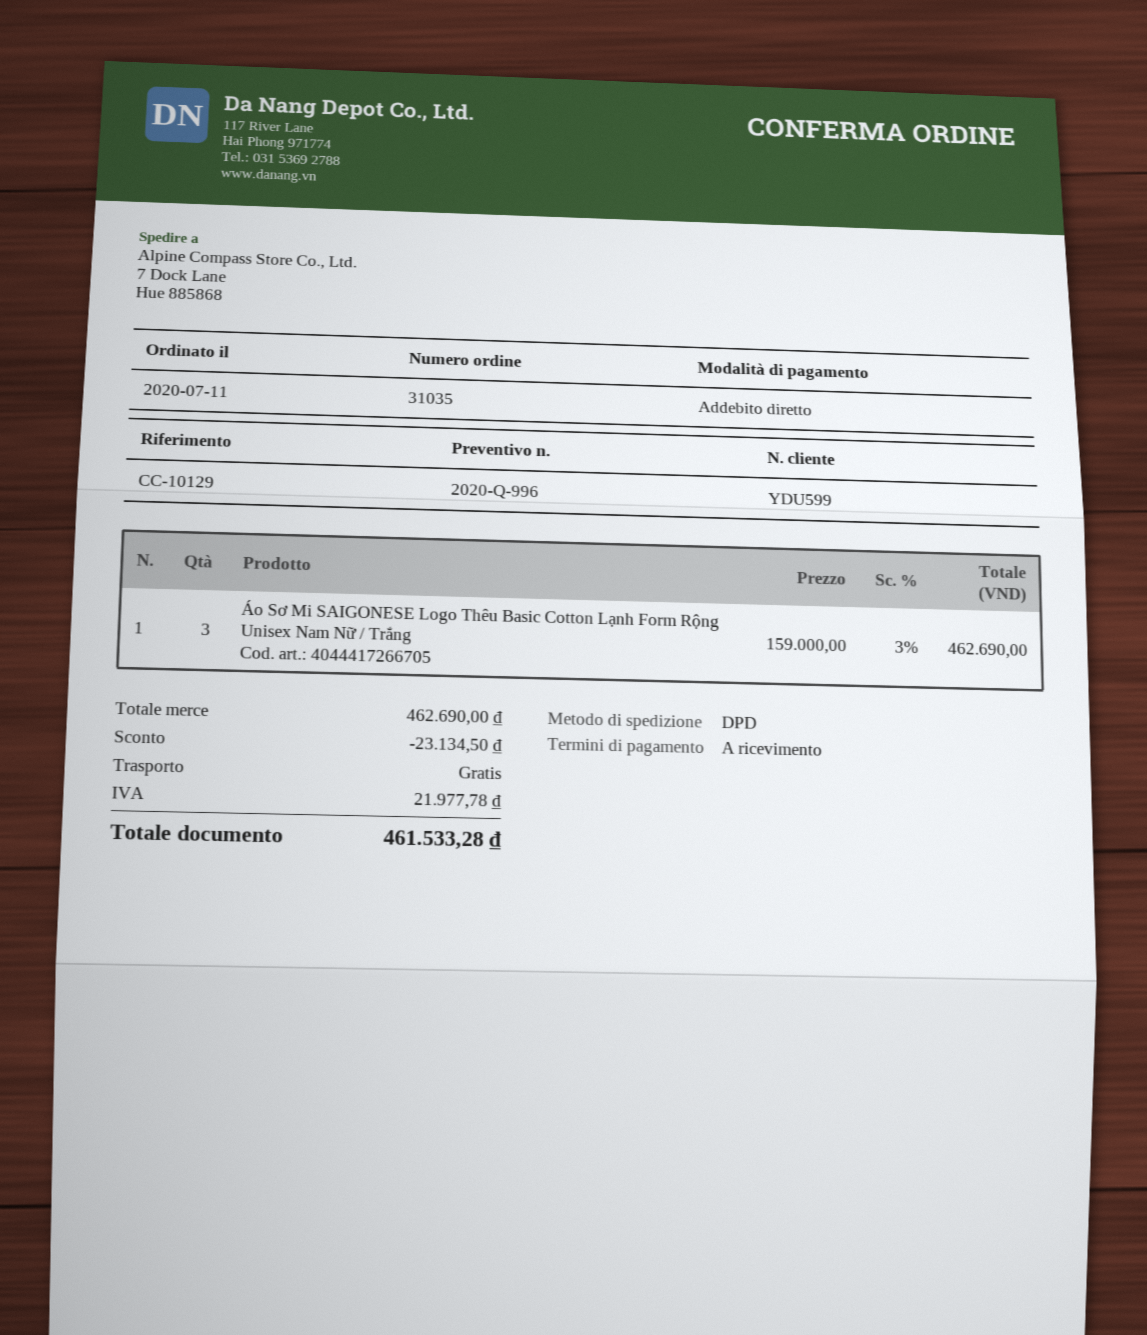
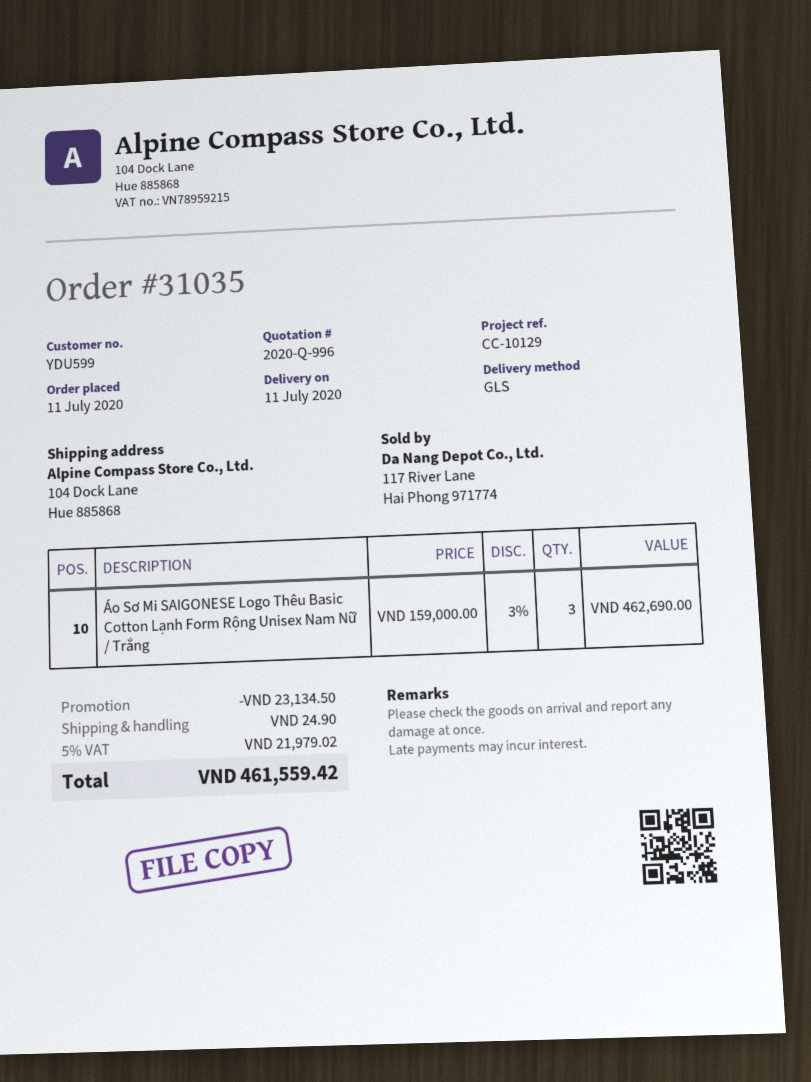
shipping method: DPD -> GLS
ship to: 7 Dock Lane, Hue 885868 -> 104 Dock Lane, Hue 885868
shipping: 0.00 -> 24.90
tax: 21977.78 -> 21979.02
total: 461533.28 -> 461559.42

